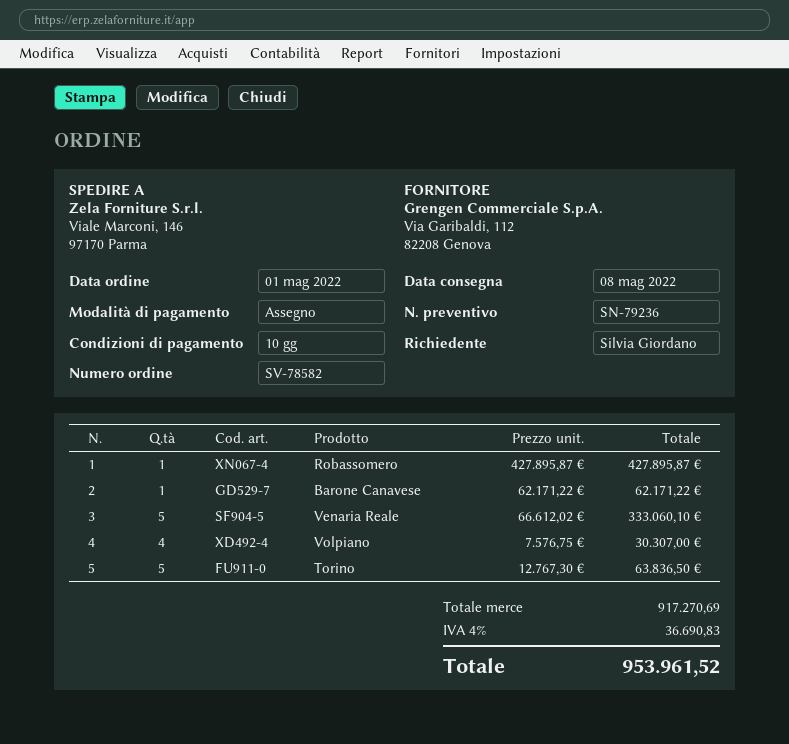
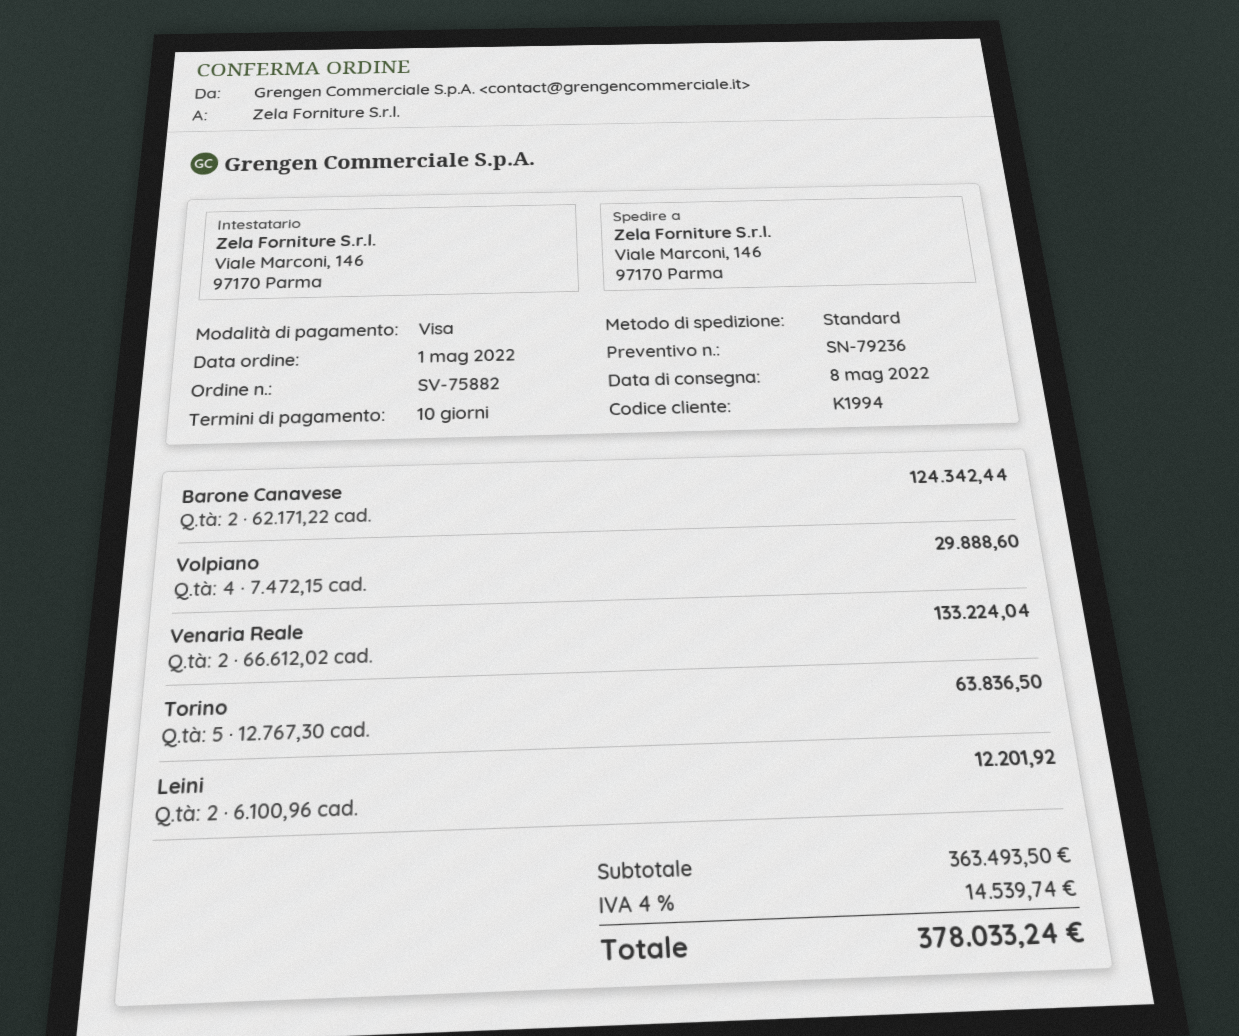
order number: SV-78582 -> SV-75882
payment method: cheque -> Visa
Robassomero: 1 x 427895.87 = 427895.87 -> none
Barone Canavese: 1 x 62171.22 = 62171.22 -> 2 x 62171.22 = 124342.44
Venaria Reale: 5 x 66612.02 = 333060.10 -> 2 x 66612.02 = 133224.04
Volpiano: 4 x 7576.75 = 30307.00 -> 4 x 7472.15 = 29888.60
Leini: none -> 2 x 6100.96 = 12201.92
subtotal: 917270.69 -> 363493.50
tax: 4% = 36690.83 -> 4% = 14539.74
total: 953961.52 -> 378033.24

